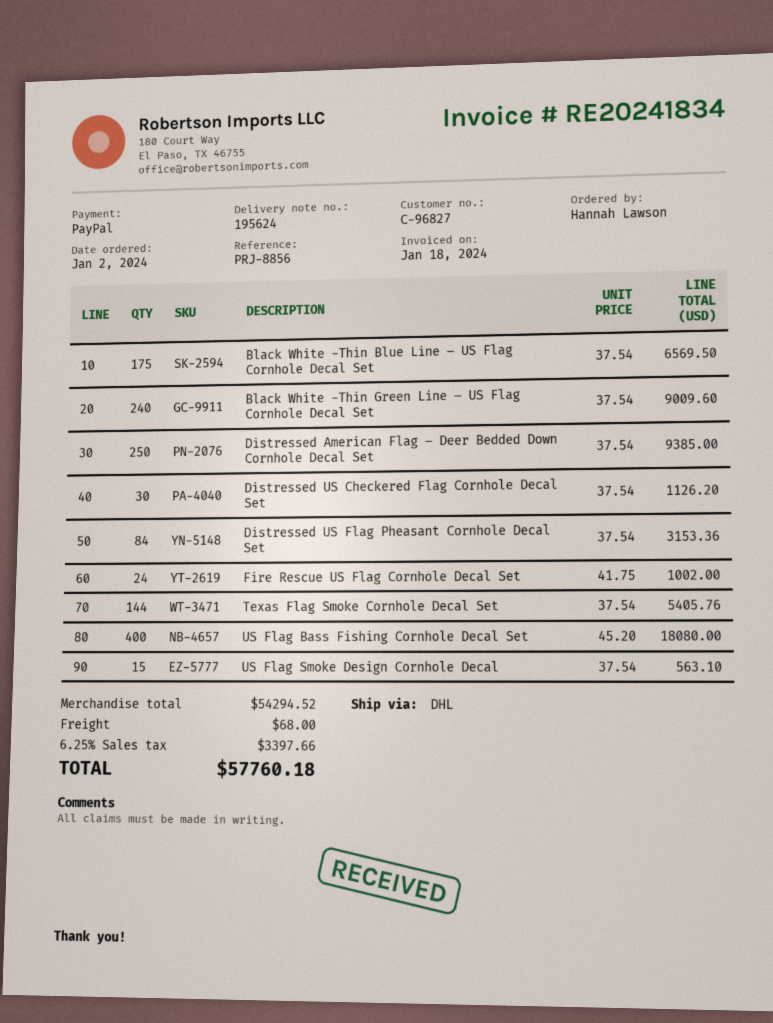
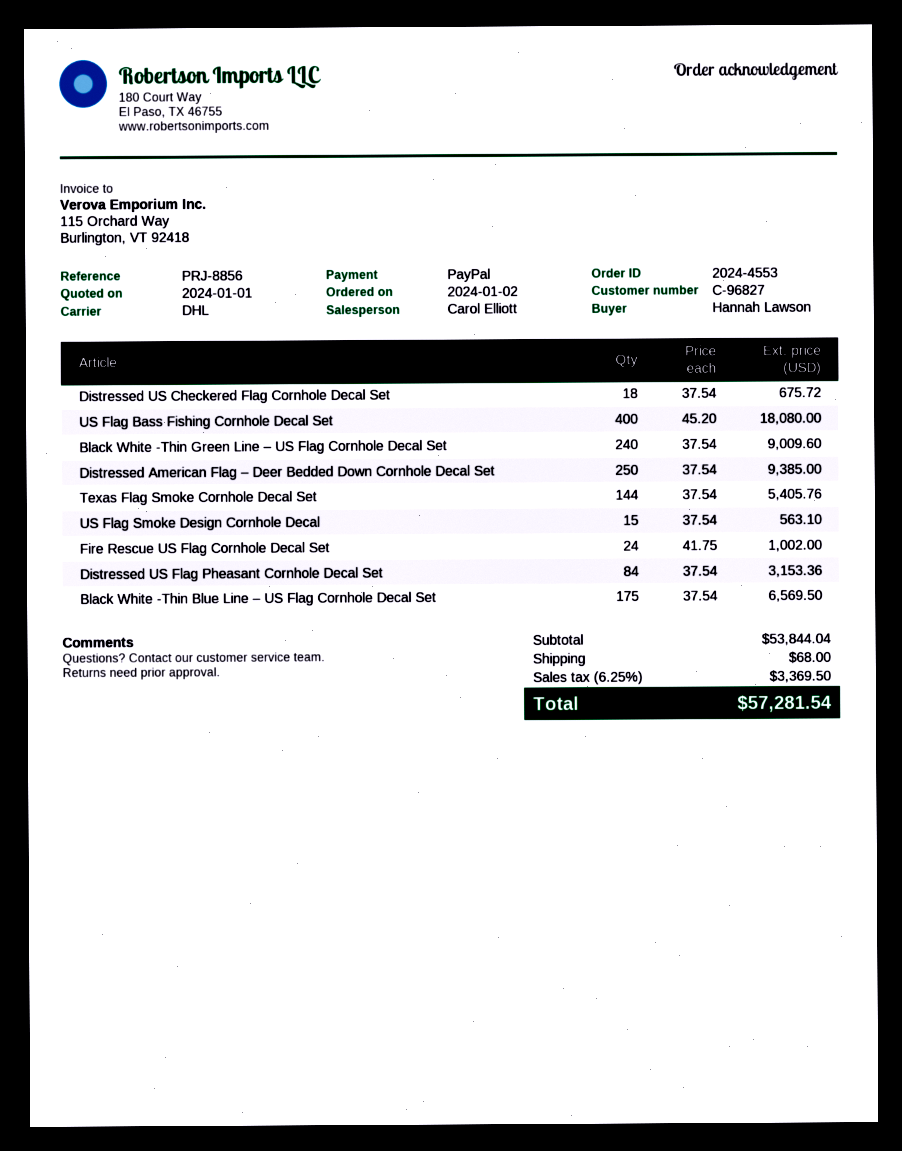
Distressed US Checkered Flag Cornhole Decal Set: 30 x 37.54 = 1126.20 -> 18 x 37.54 = 675.72
subtotal: 54294.52 -> 53844.04
tax: 6.25% = 3397.66 -> 6.25% = 3369.50
total: 57760.18 -> 57281.54

